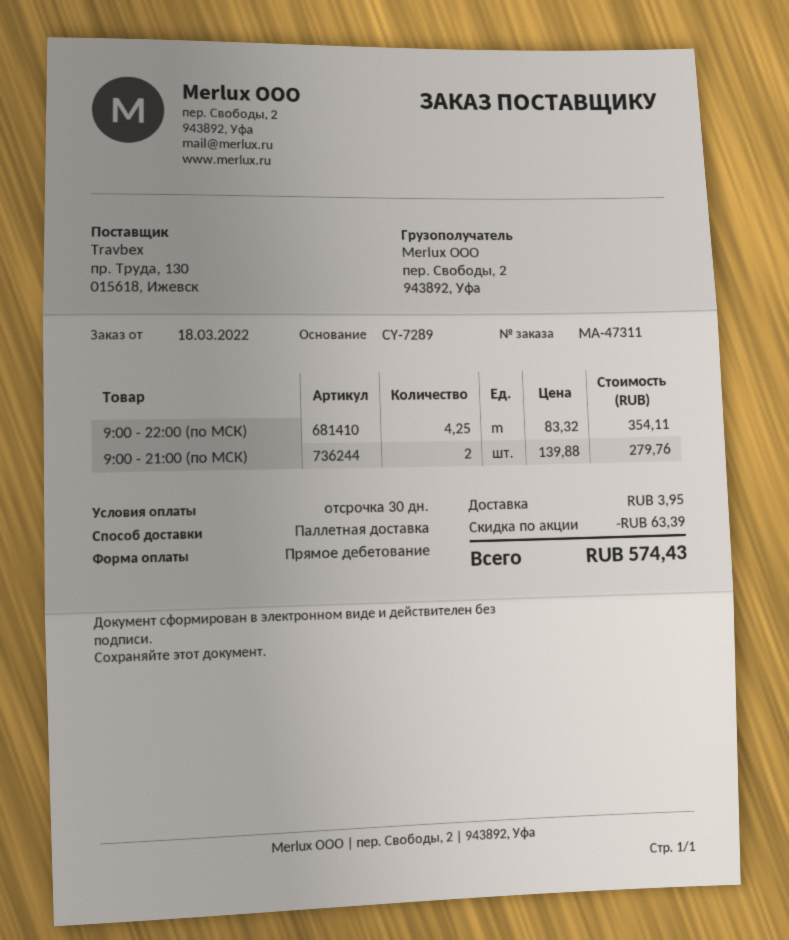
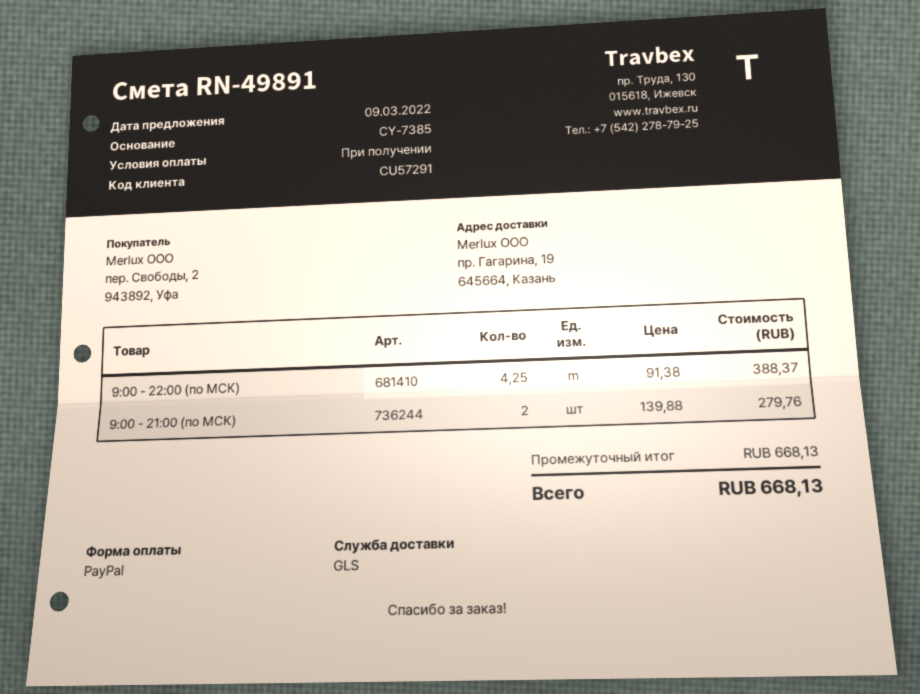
payment terms: 30 days -> on receipt
reference: CY-7289 -> CY-7385
payment method: direct debit -> PayPal
shipping method: pallet freight -> GLS
ship to: пер. Свободы, 2, 943892, Уфа -> пр. Гагарина, 19, 645664, Казань
9:00 - 22:00 (по МСК): 4.25 x 83.32 = 354.11 -> 4.25 x 91.38 = 388.37
discount: 63.39 -> none
shipping: 3.95 -> none
total: 574.43 -> 668.13

